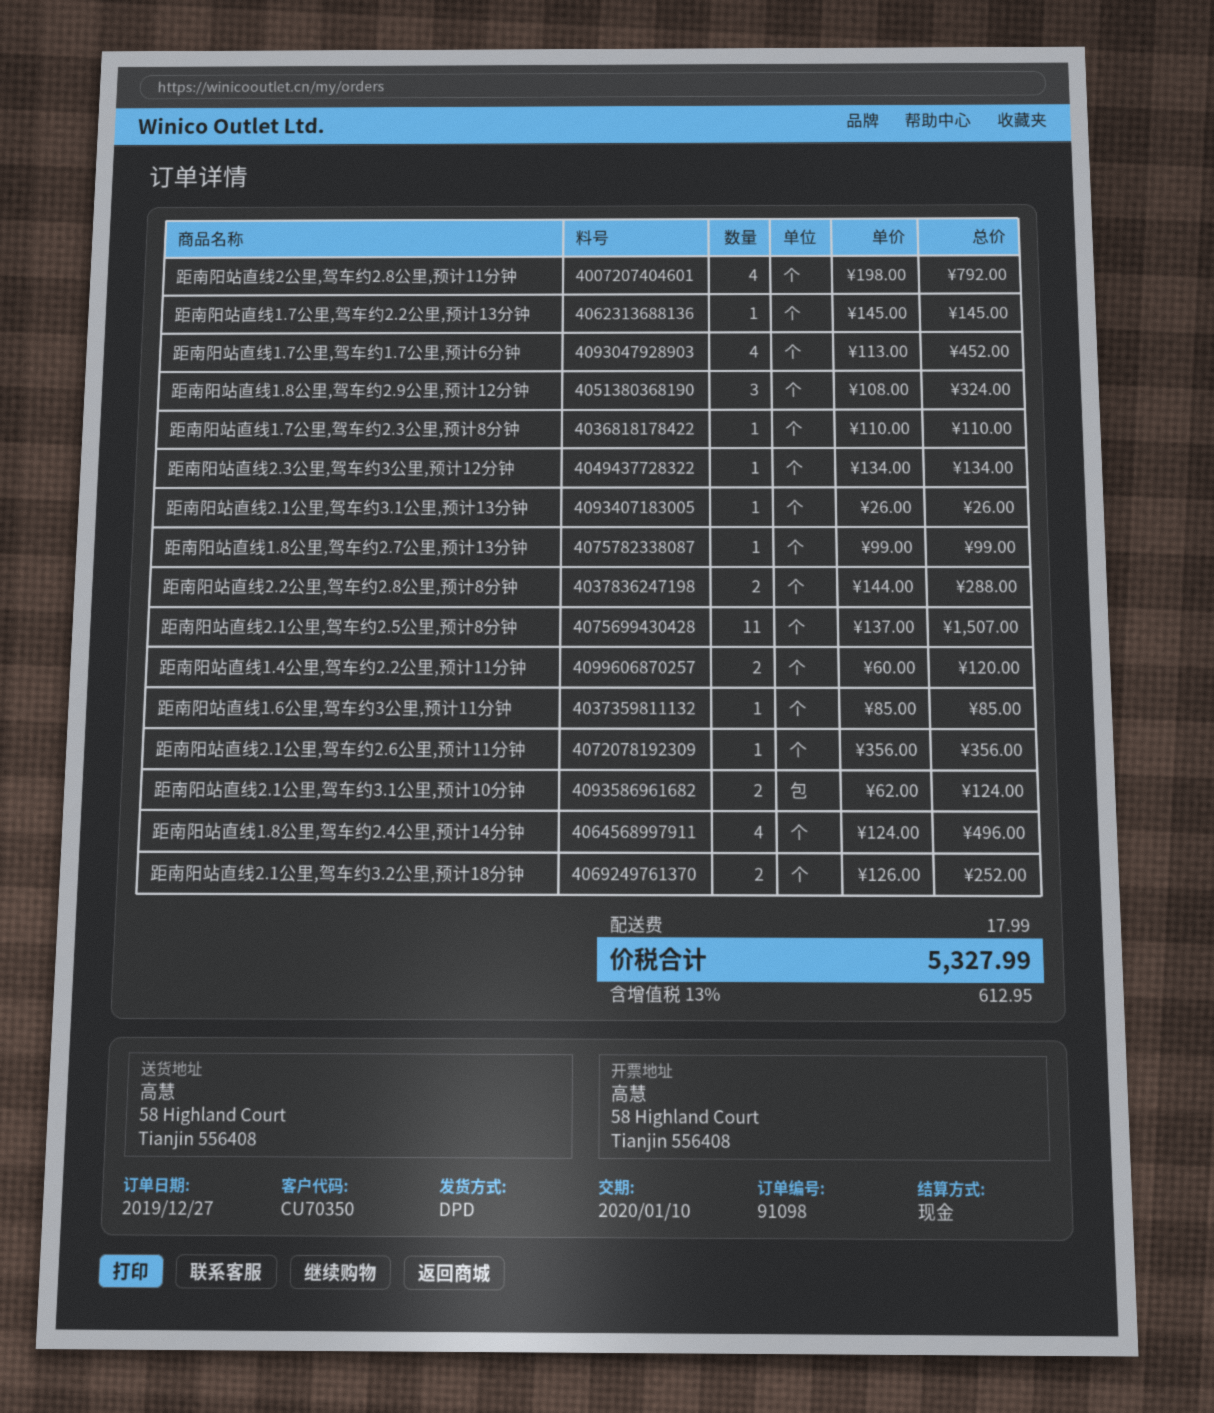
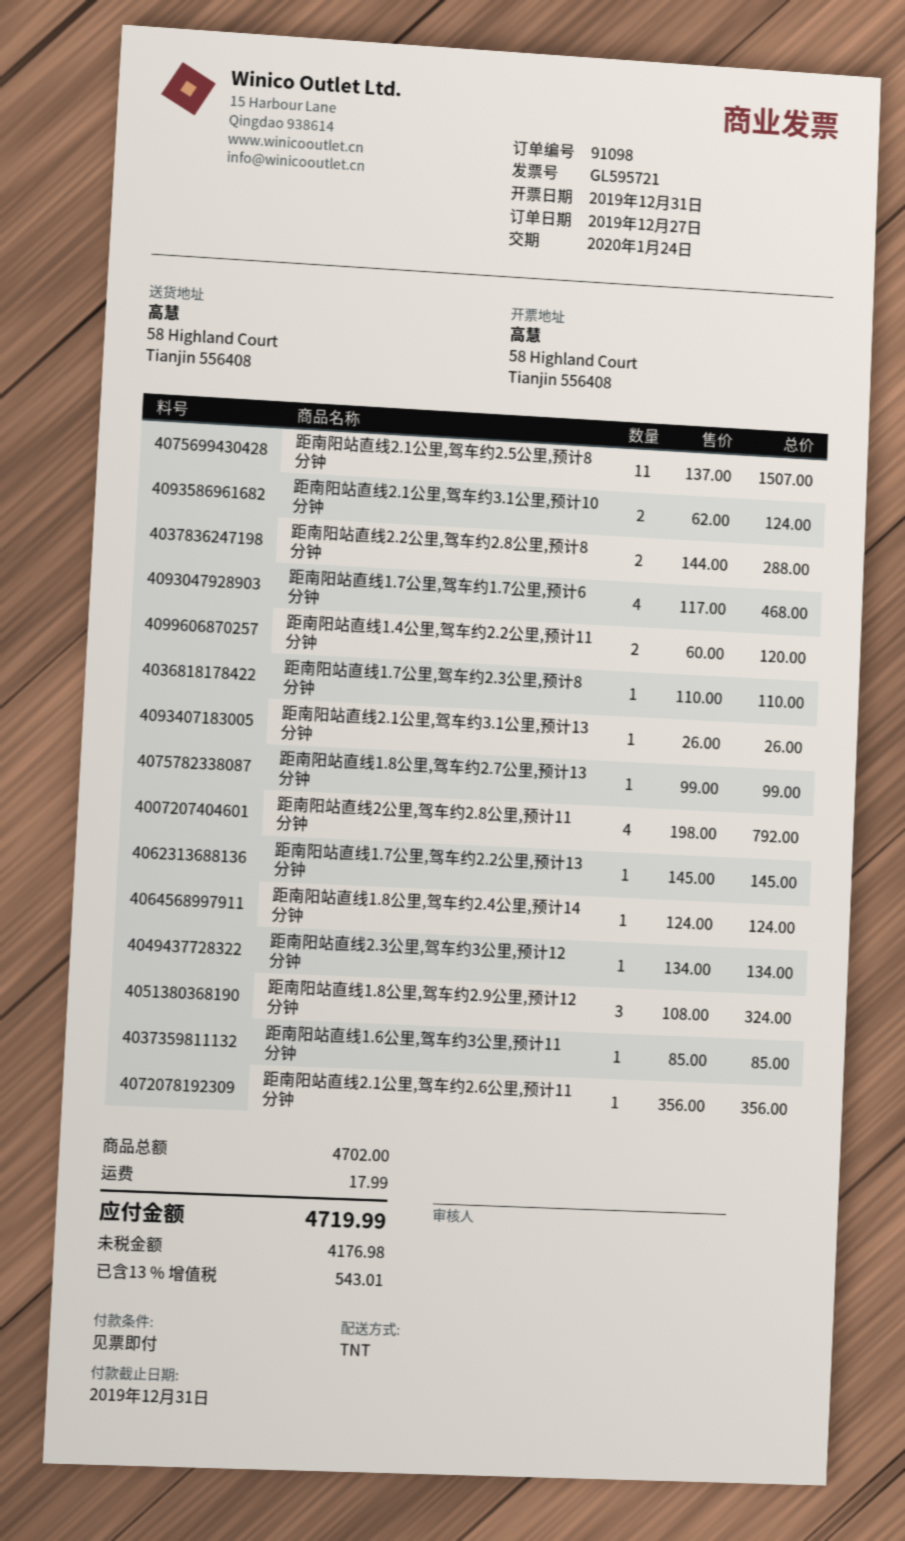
delivery date: 2020-01-10 -> 2020-01-24
shipping method: DPD -> TNT
距南阳站直线1.7公里,驾车约1.7公里,预计6分钟: 4 x 113.00 = 452.00 -> 4 x 117.00 = 468.00
距南阳站直线1.8公里,驾车约2.4公里,预计14分钟: 4 x 124.00 = 496.00 -> 1 x 124.00 = 124.00
距南阳站直线2.1公里,驾车约3.2公里,预计18分钟: 2 x 126.00 = 252.00 -> none
tax: 13% = 612.95 -> 13% = 543.01
total: 5327.99 -> 4719.99

